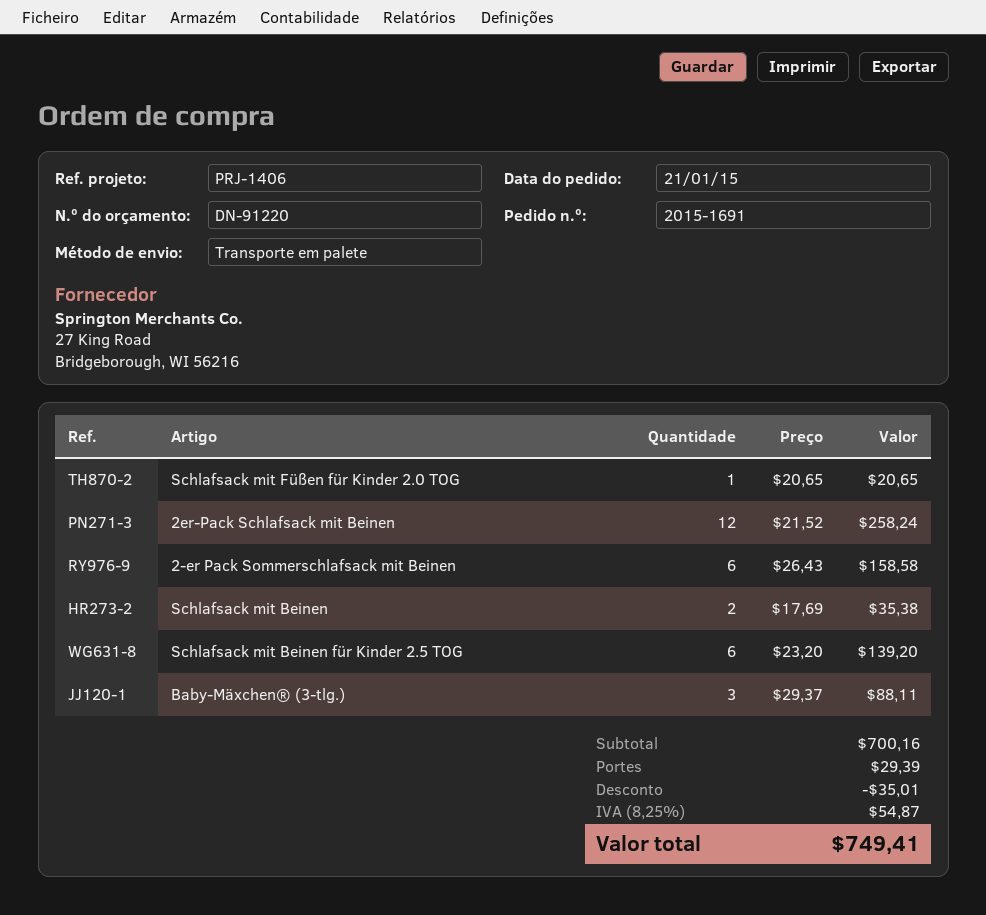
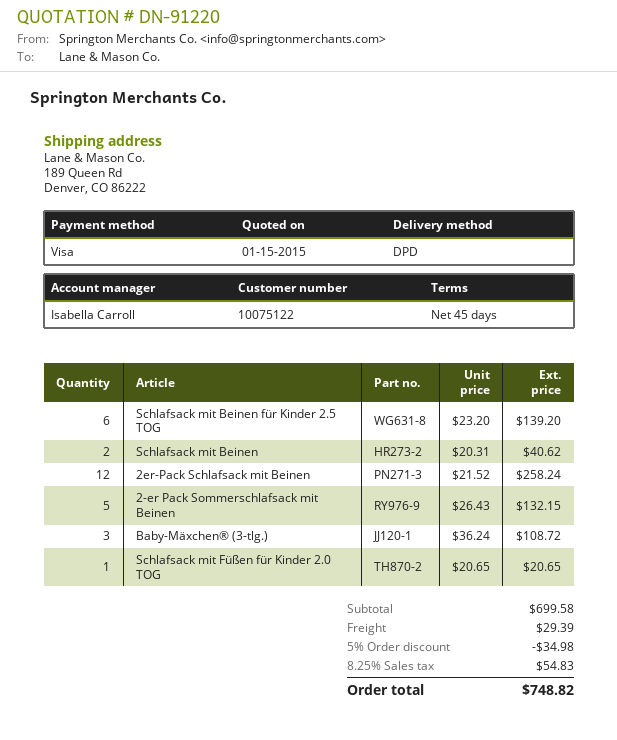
shipping method: pallet freight -> DPD
2-er Pack Sommerschlafsack mit Beinen: 6 x 26.43 = 158.58 -> 5 x 26.43 = 132.15
Schlafsack mit Beinen: 2 x 17.69 = 35.38 -> 2 x 20.31 = 40.62
Baby-Mäxchen® (3-tlg.): 3 x 29.37 = 88.11 -> 3 x 36.24 = 108.72
subtotal: 700.16 -> 699.58
discount: 35.01 -> 34.98
tax: 8.25% = 54.87 -> 8.25% = 54.83
total: 749.41 -> 748.82

